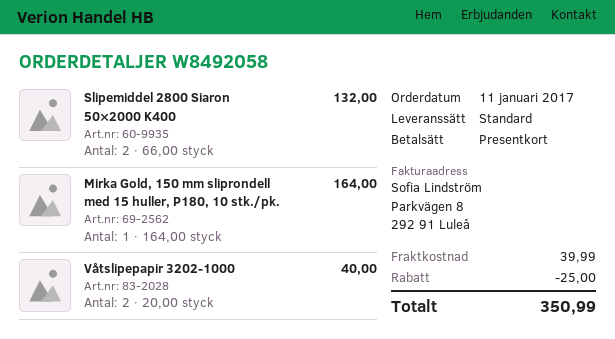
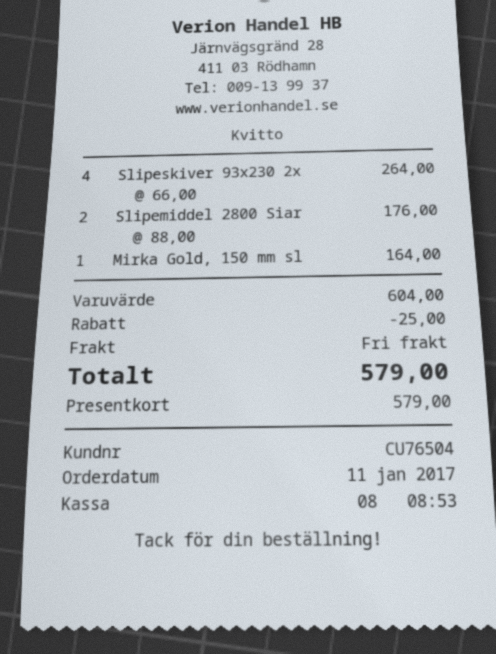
Slipemiddel 2800 Siaron 50×2000 K400: 2 x 66.00 = 132.00 -> 2 x 88.00 = 176.00
Våtslipepapir 3202-1000: 2 x 20.00 = 40.00 -> none
Slipeskiver 93x230 2x: none -> 4 x 66.00 = 264.00
shipping: 39.99 -> 0.00
total: 350.99 -> 579.00

